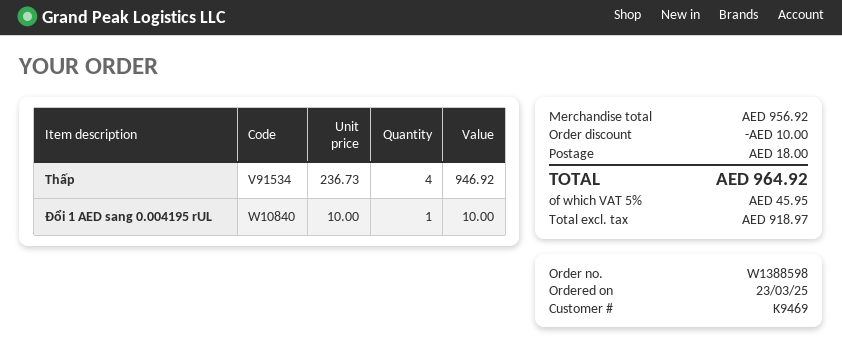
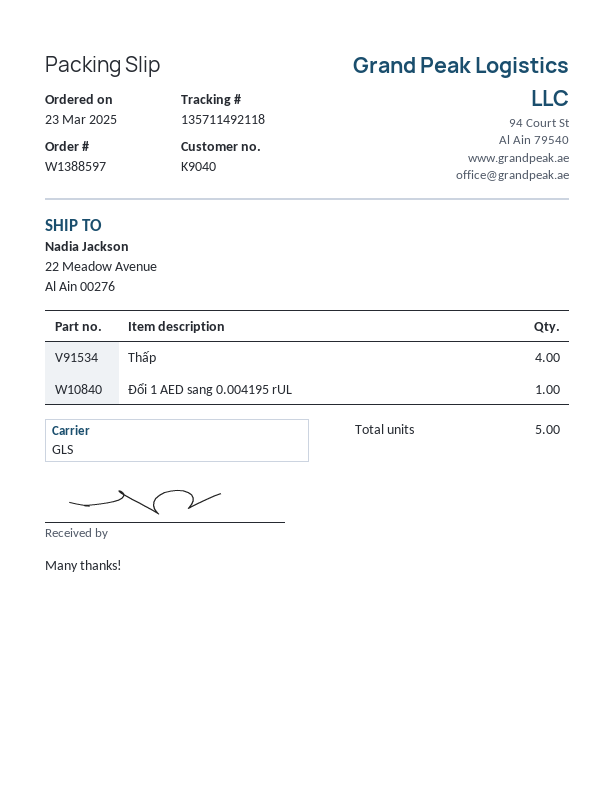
order number: W1388598 -> W1388597
customer number: K9469 -> K9040

